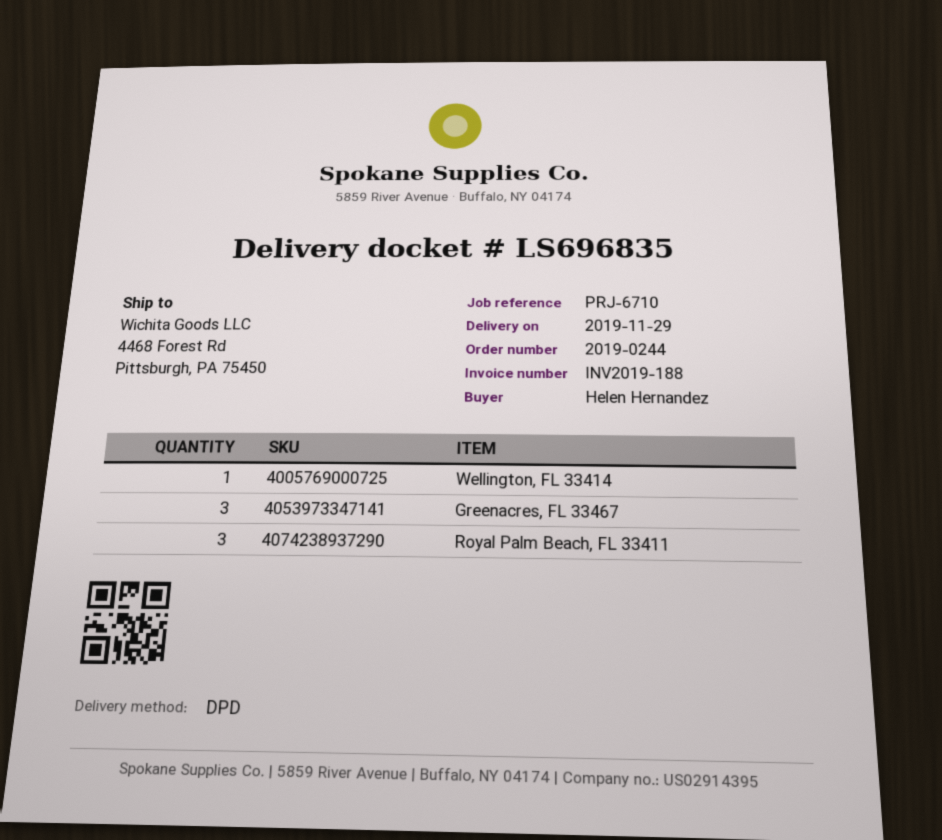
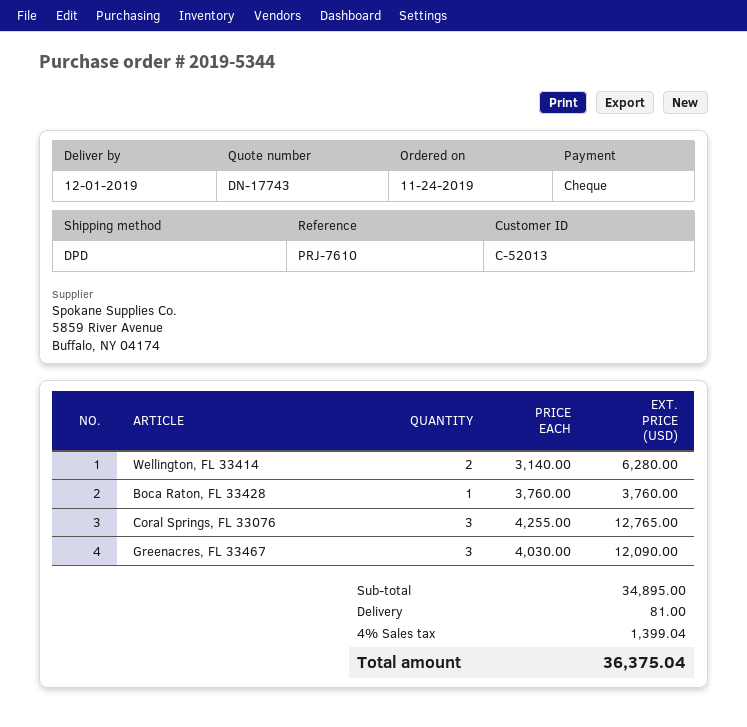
order number: 2019-0244 -> 2019-5344
delivery date: 2019-11-29 -> 2019-12-01
reference: PRJ-6710 -> PRJ-7610
Wellington, FL 33414: 1 -> 2
Royal Palm Beach, FL 33411: 3 -> none
Boca Raton, FL 33428: none -> 1
Coral Springs, FL 33076: none -> 3

